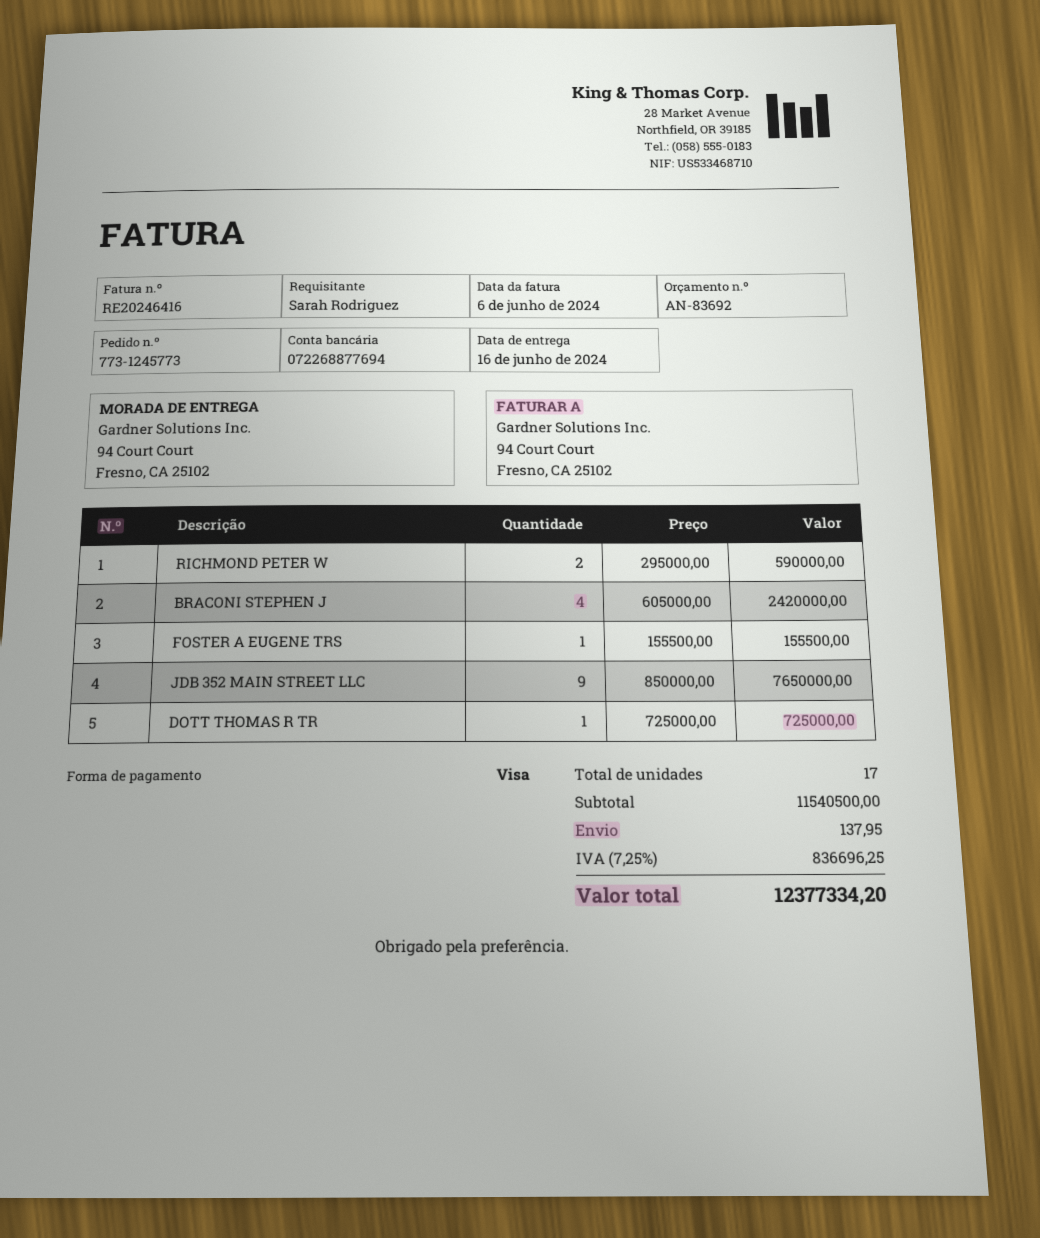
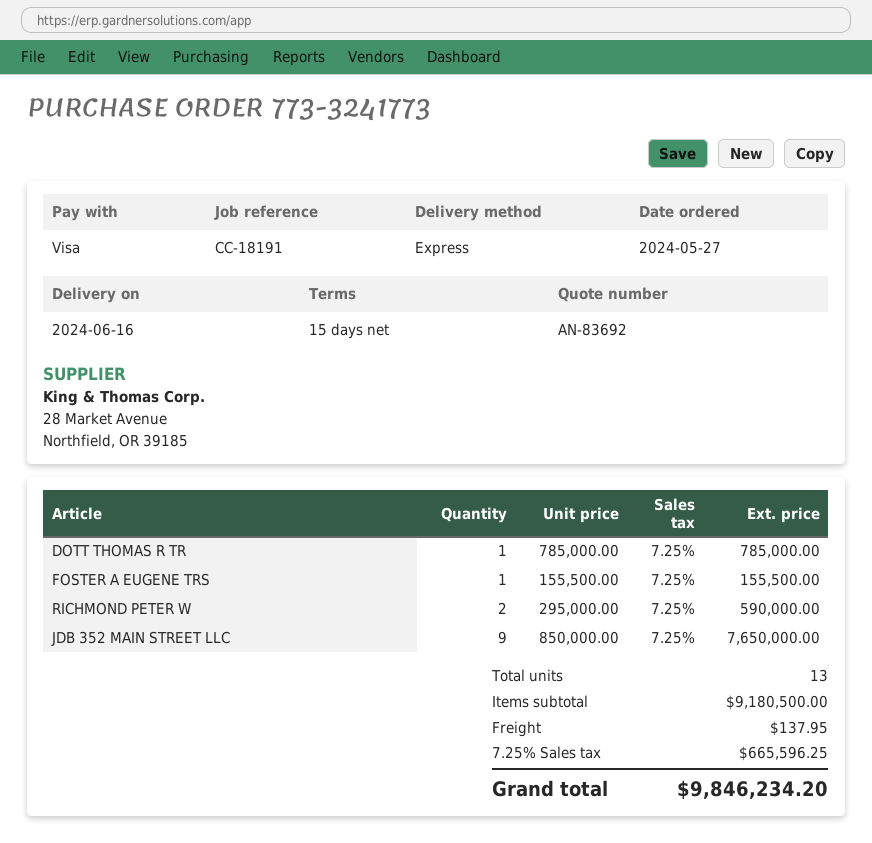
order number: 773-1245773 -> 773-3241773
BRACONI STEPHEN J: 4 x 605000.00 = 2420000.00 -> none
DOTT THOMAS R TR: 1 x 725000.00 = 725000.00 -> 1 x 785000.00 = 785000.00
total quantity: 17 -> 13
subtotal: 11540500.00 -> 9180500.00
tax: 7.25% = 836696.25 -> 7.25% = 665596.25
total: 12377334.20 -> 9846234.20

